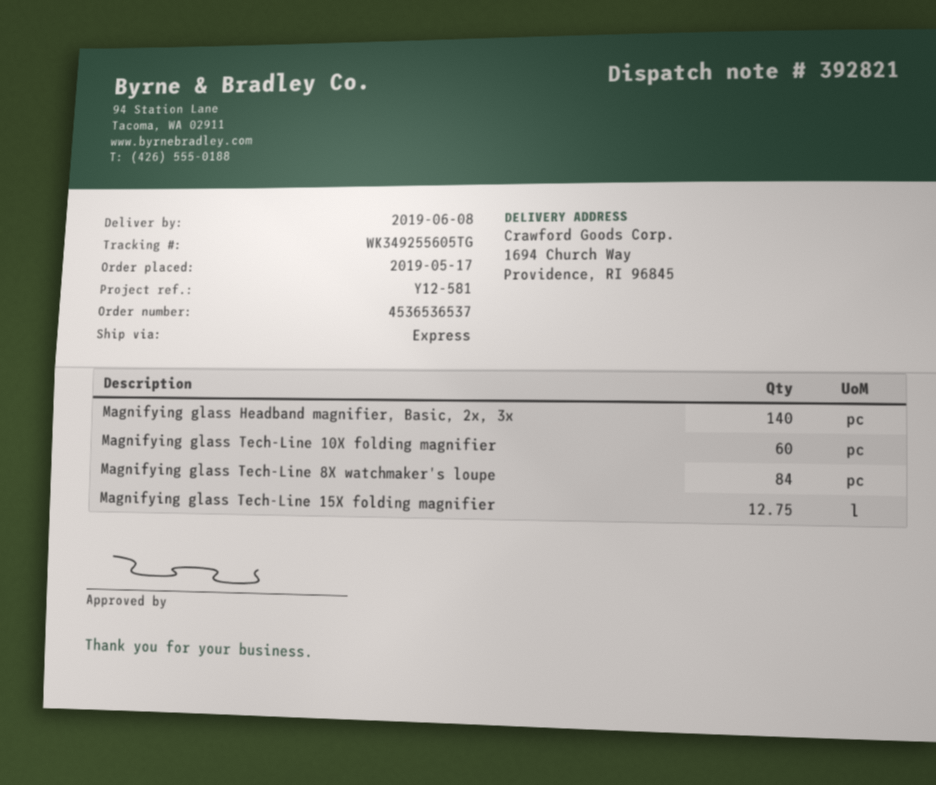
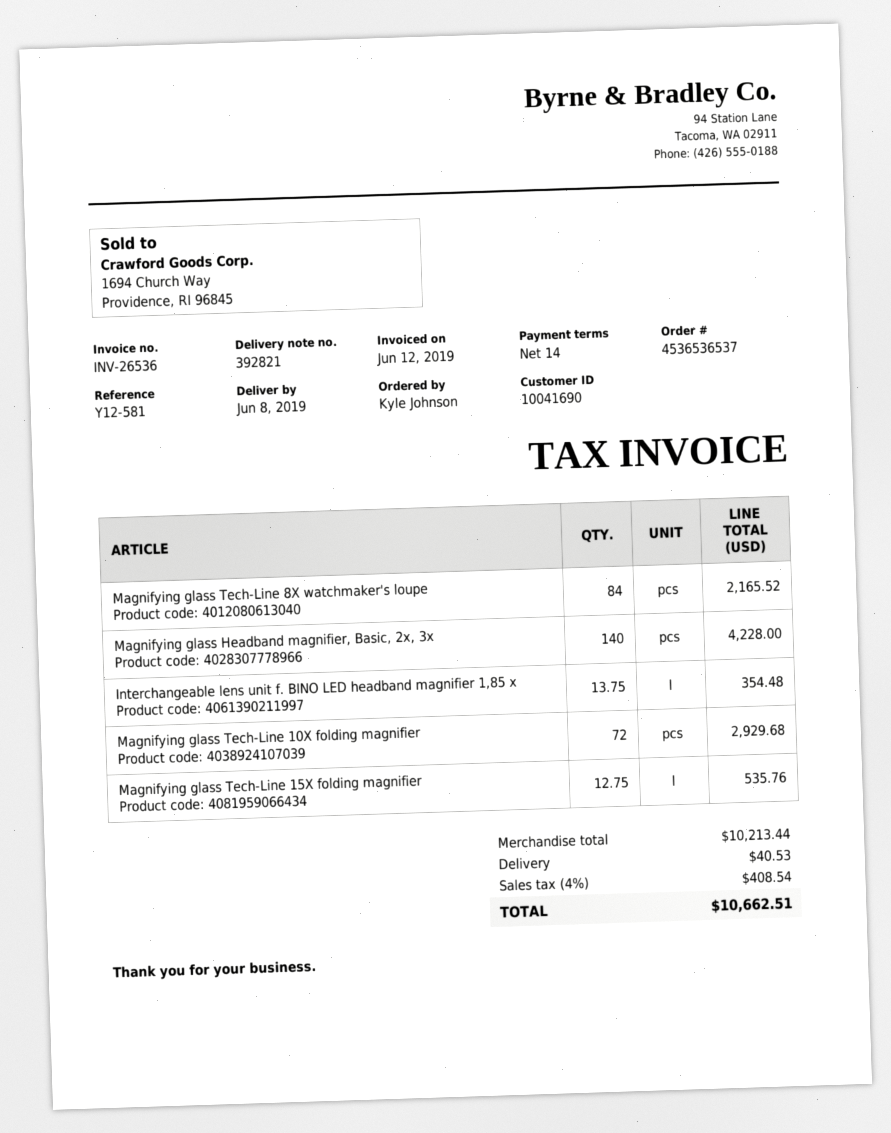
Magnifying glass Tech-Line 10X folding magnifier: 60 -> 72
Interchangeable lens unit f. BINO LED headband magnifier 1,85 x: none -> 13.75

